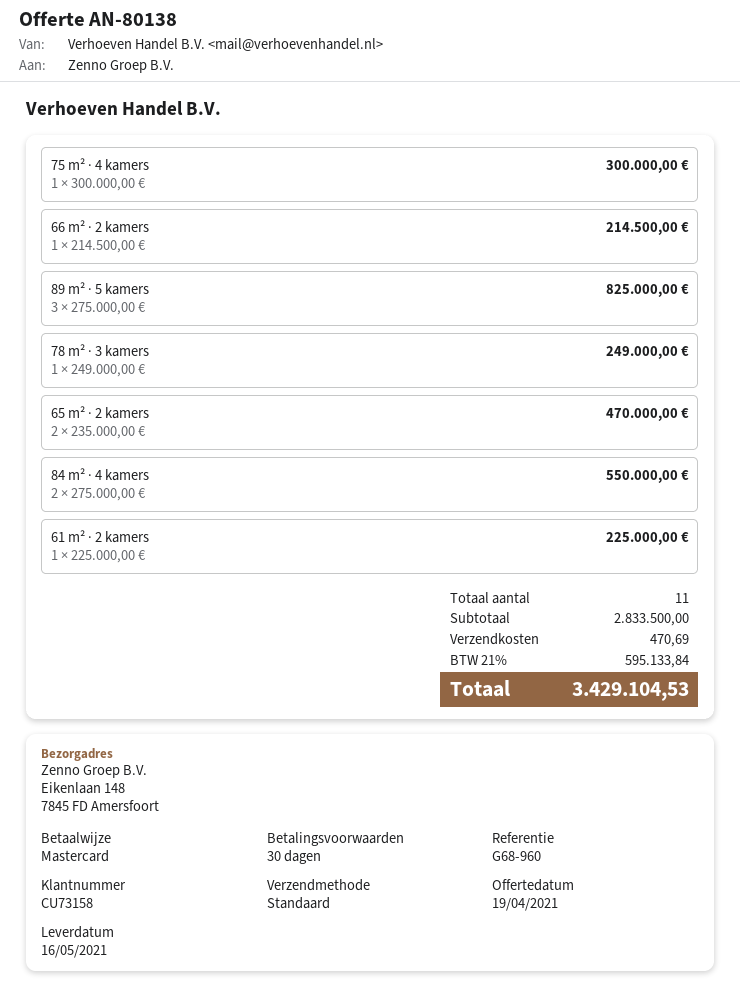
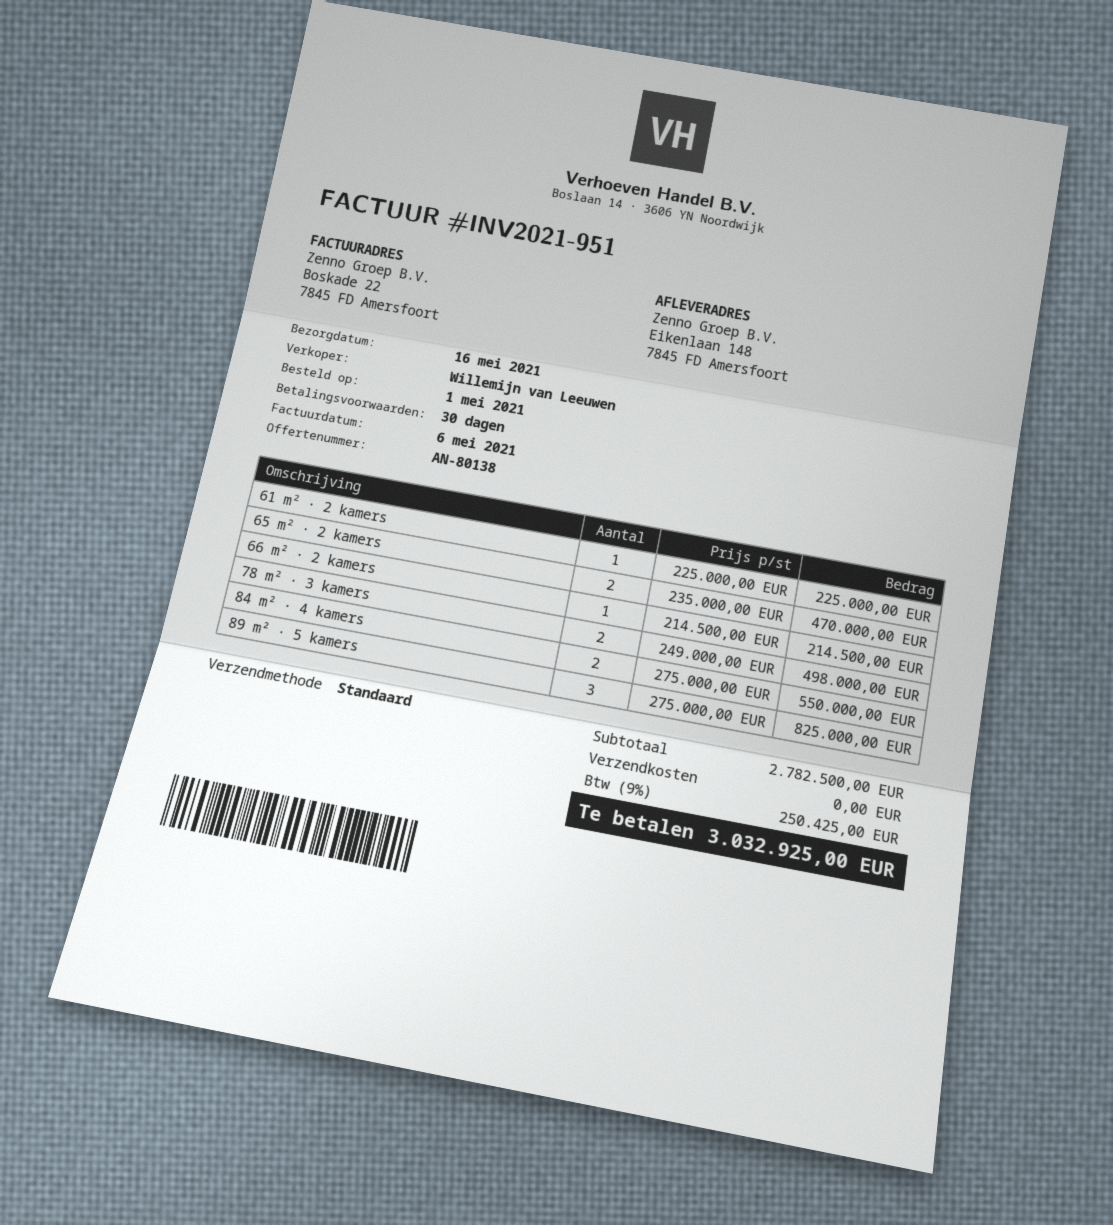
75 m² · 4 kamers: 1 x 300000.00 = 300000.00 -> none
78 m² · 3 kamers: 1 x 249000.00 = 249000.00 -> 2 x 249000.00 = 498000.00
subtotal: 2833500.00 -> 2782500.00
shipping: 470.69 -> 0.00
tax: 21% = 595133.84 -> 9% = 250425.00
total: 3429104.53 -> 3032925.00

